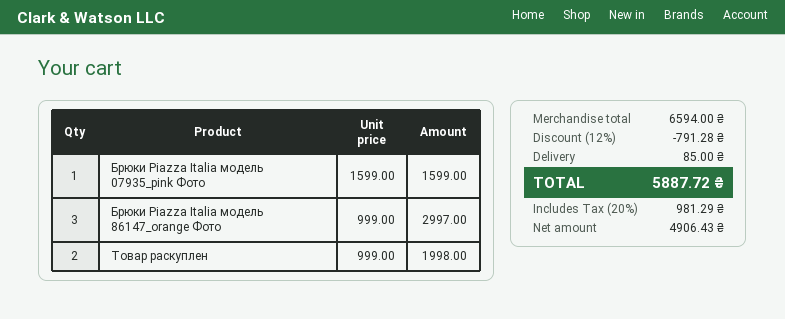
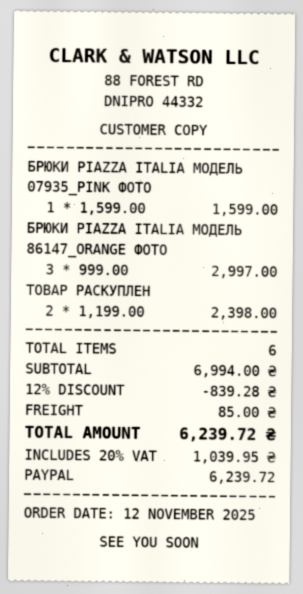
Товар раскуплен: 2 x 999.00 = 1998.00 -> 2 x 1199.00 = 2398.00
subtotal: 6594.00 -> 6994.00
discount: 12% = 791.28 -> 12% = 839.28
tax: 20% = 981.29 -> 20% = 1039.95
total: 5887.72 -> 6239.72

